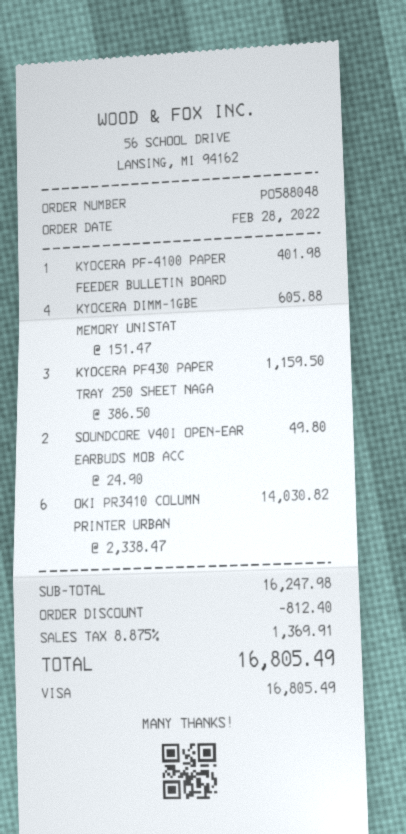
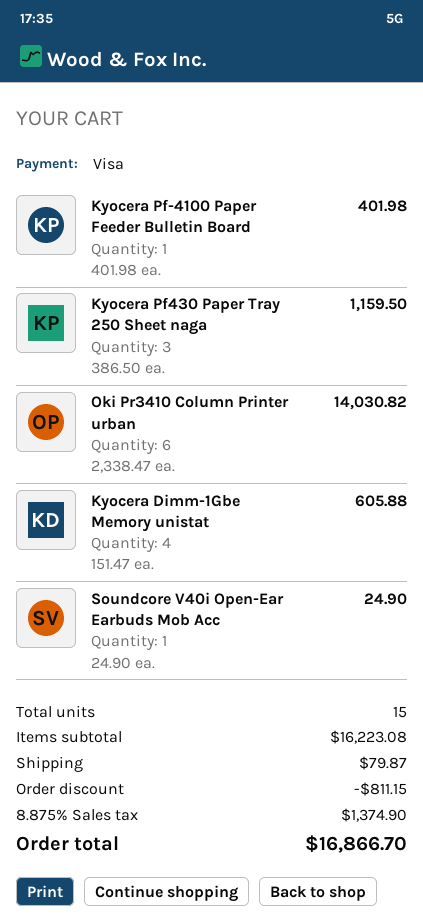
SOUNDCORE V40I OPEN-EAR EARBUDS MOB ACC: 2 x 24.90 = 49.80 -> 1 x 24.90 = 24.90
subtotal: 16247.98 -> 16223.08
discount: 812.40 -> 811.15
shipping: none -> 79.87
tax: 8.875% = 1369.91 -> 8.875% = 1374.90
total: 16805.49 -> 16866.70

